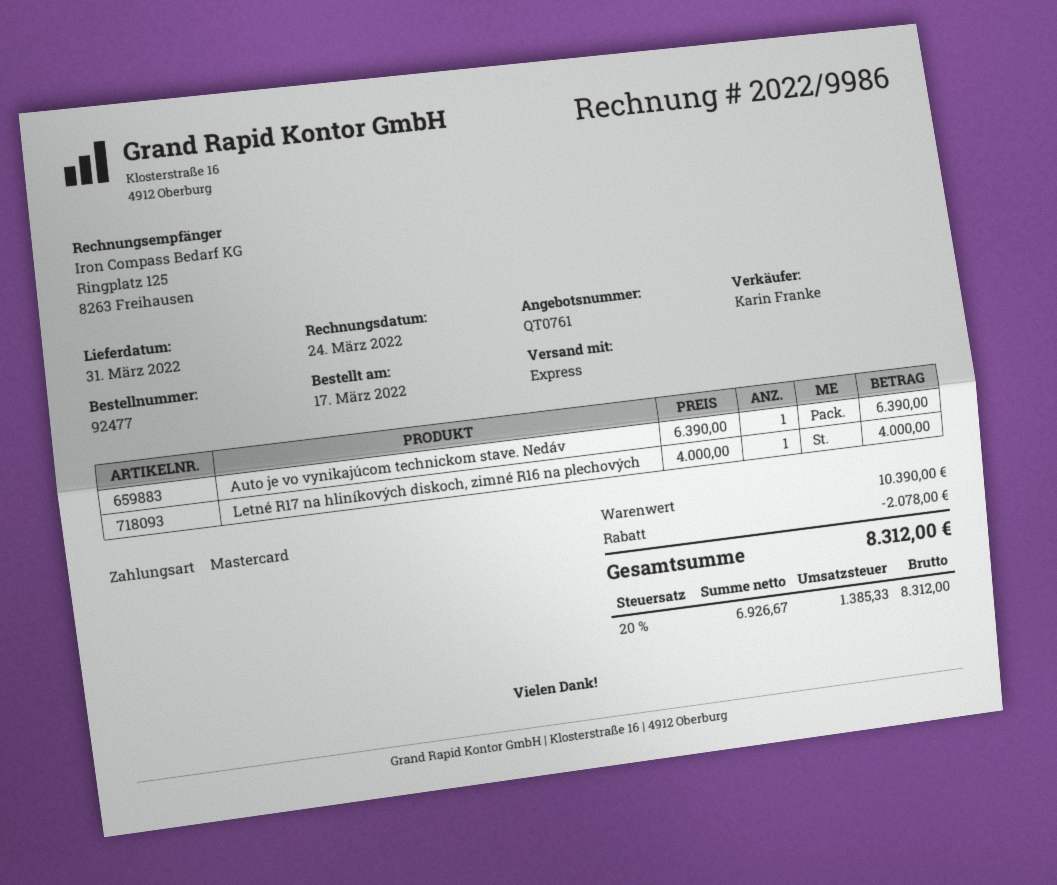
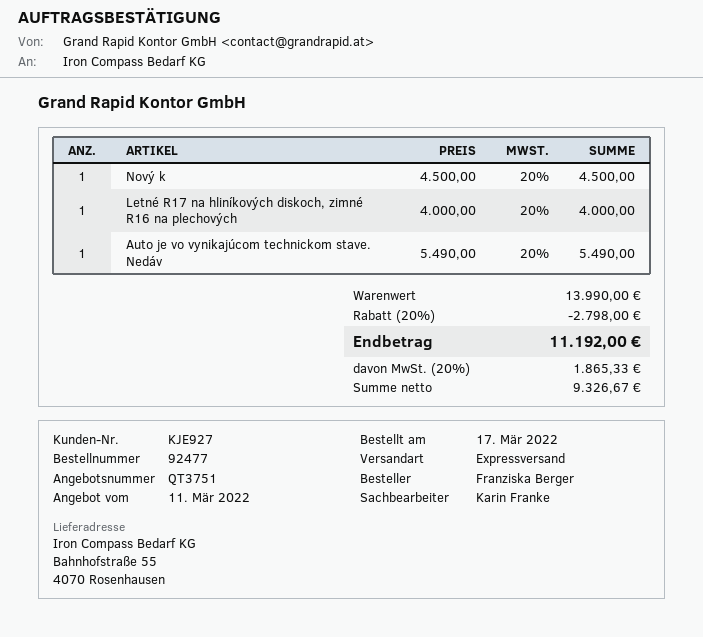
quote number: QT0761 -> QT3751
Auto je vo vynikajúcom technickom stave. Nedáv: 1 x 6390.00 = 6390.00 -> 1 x 5490.00 = 5490.00
Nový k: none -> 1 x 4500.00 = 4500.00
subtotal: 10390.00 -> 13990.00
discount: 2078.00 -> 2798.00
net: 6926.67 -> 9326.67
tax: 20% = 1385.33 -> 20% = 1865.33
total: 8312.00 -> 11192.00

